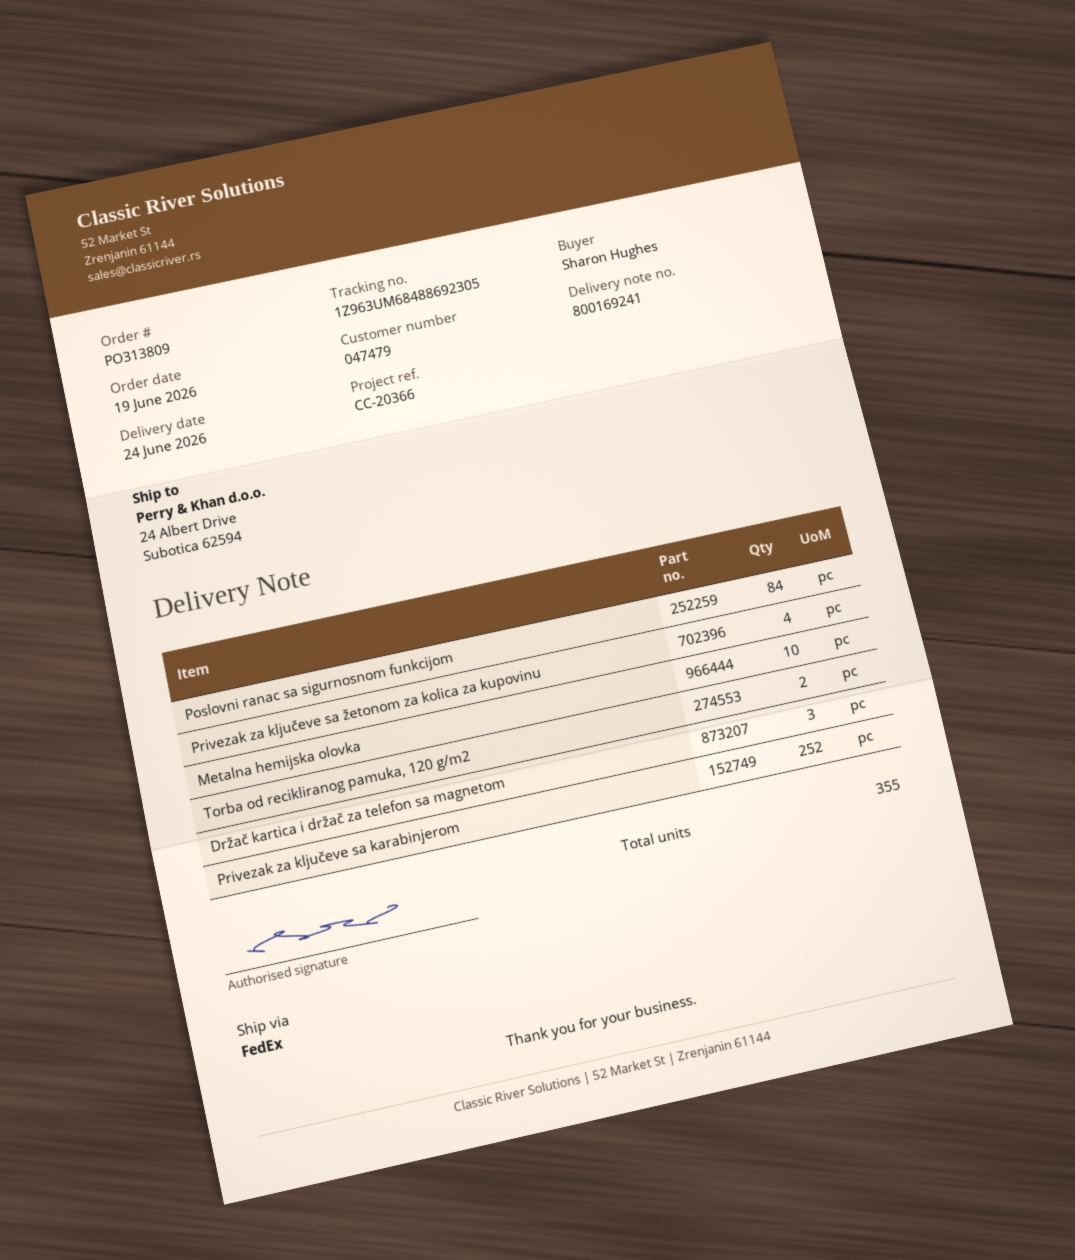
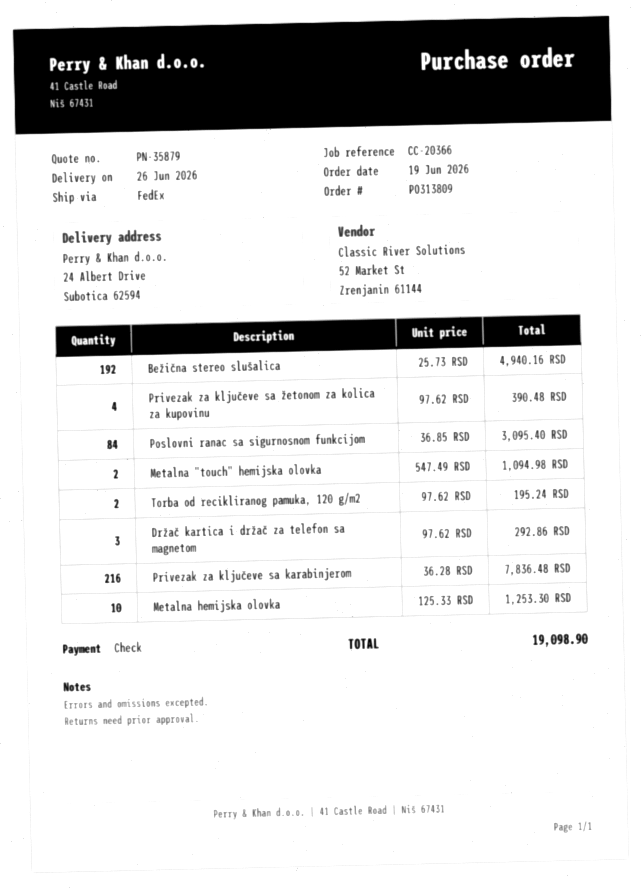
delivery date: 2026-06-24 -> 2026-06-26
Privezak za ključeve sa karabinjerom: 252 -> 216
Bežična stereo slušalica: none -> 192
Metalna "touch" hemijska olovka: none -> 2

